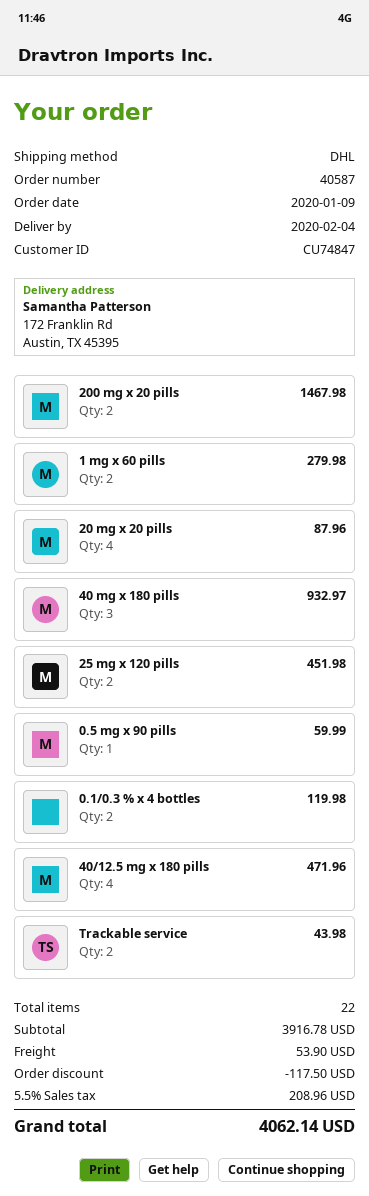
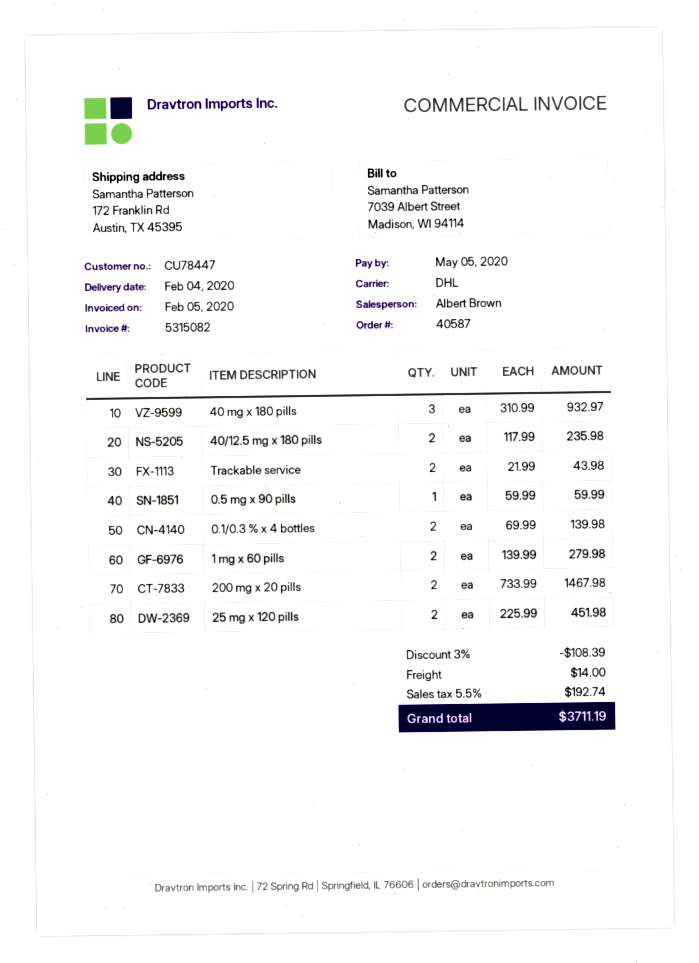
customer number: CU74847 -> CU78447
20 mg x 20 pills: 4 for 87.96 -> none
0.1/0.3 % x 4 bottles: 2 for 119.98 -> 2 for 139.98
40/12.5 mg x 180 pills: 4 for 471.96 -> 2 for 235.98
discount: 117.50 -> 108.39
shipping: 53.90 -> 14.00
tax: 5.5% = 208.96 -> 5.5% = 192.74
total: 4062.14 -> 3711.19

